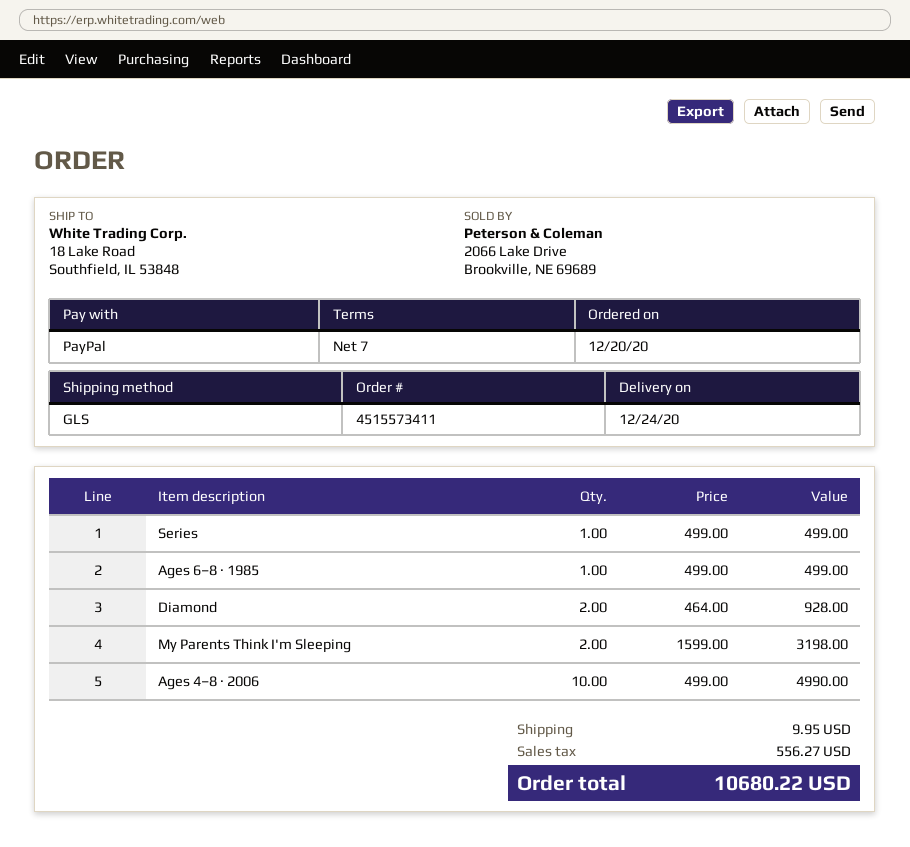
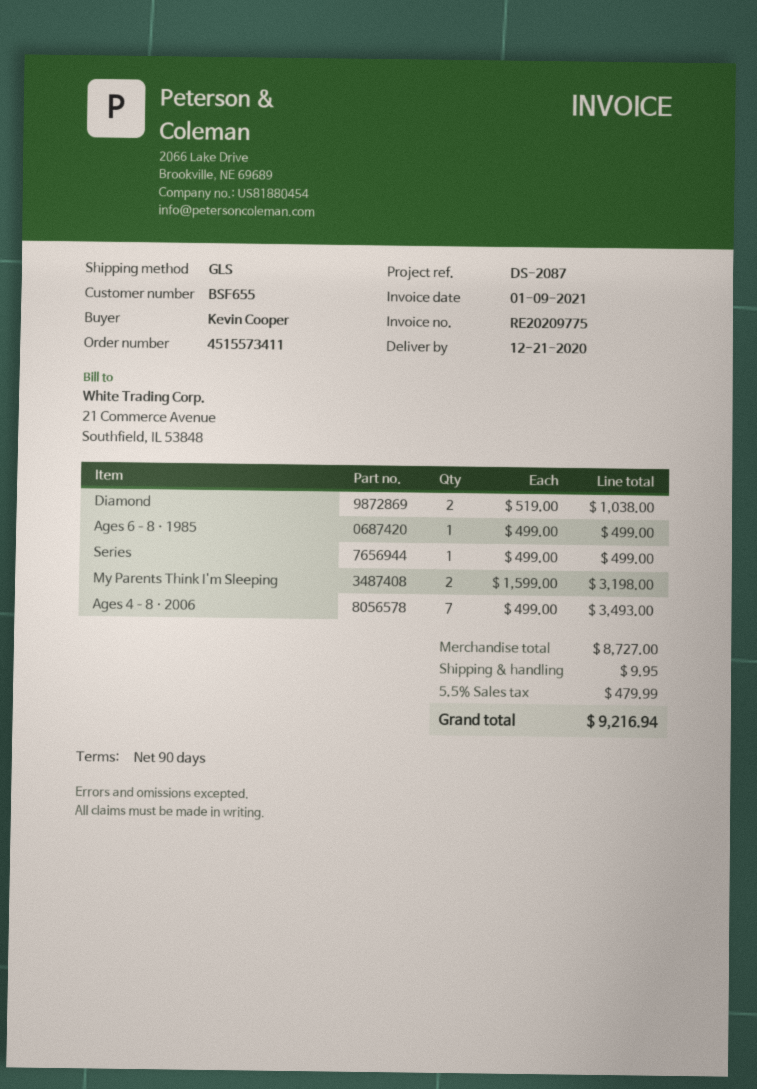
delivery date: 2020-12-24 -> 2020-12-21
payment terms: 7 days -> 90 days
Diamond: 2 x 464.00 = 928.00 -> 2 x 519.00 = 1038.00
Ages 4–8 · 2006: 10 x 499.00 = 4990.00 -> 7 x 499.00 = 3493.00
tax: 556.27 -> 479.99
total: 10680.22 -> 9216.94

